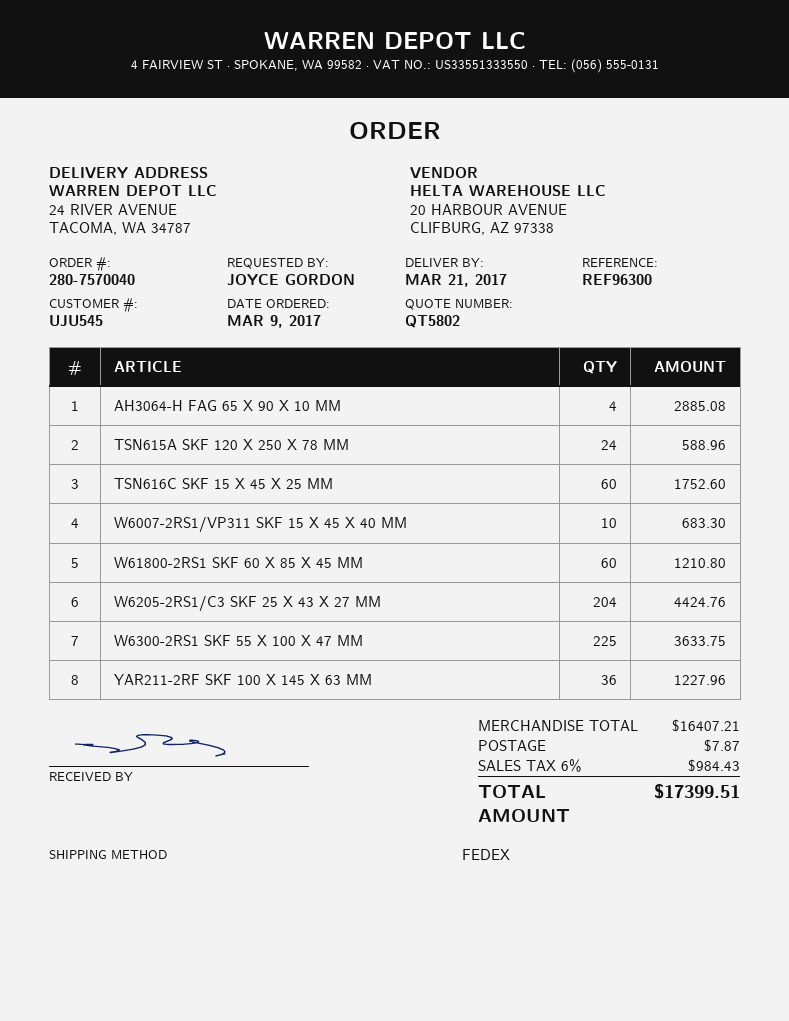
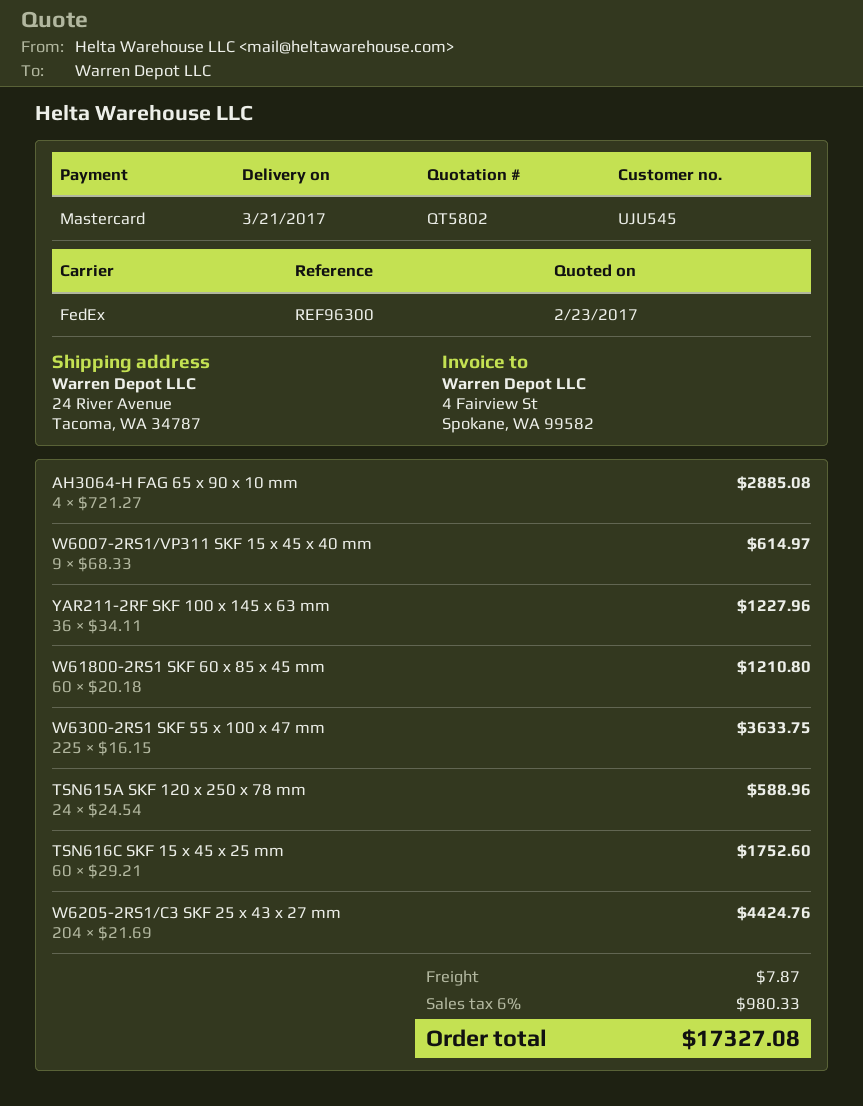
W6007-2RS1/VP311 SKF 15 X 45 X 40 MM: 10 for 683.30 -> 9 for 614.97
tax: 6% = 984.43 -> 6% = 980.33
total: 17399.51 -> 17327.08

